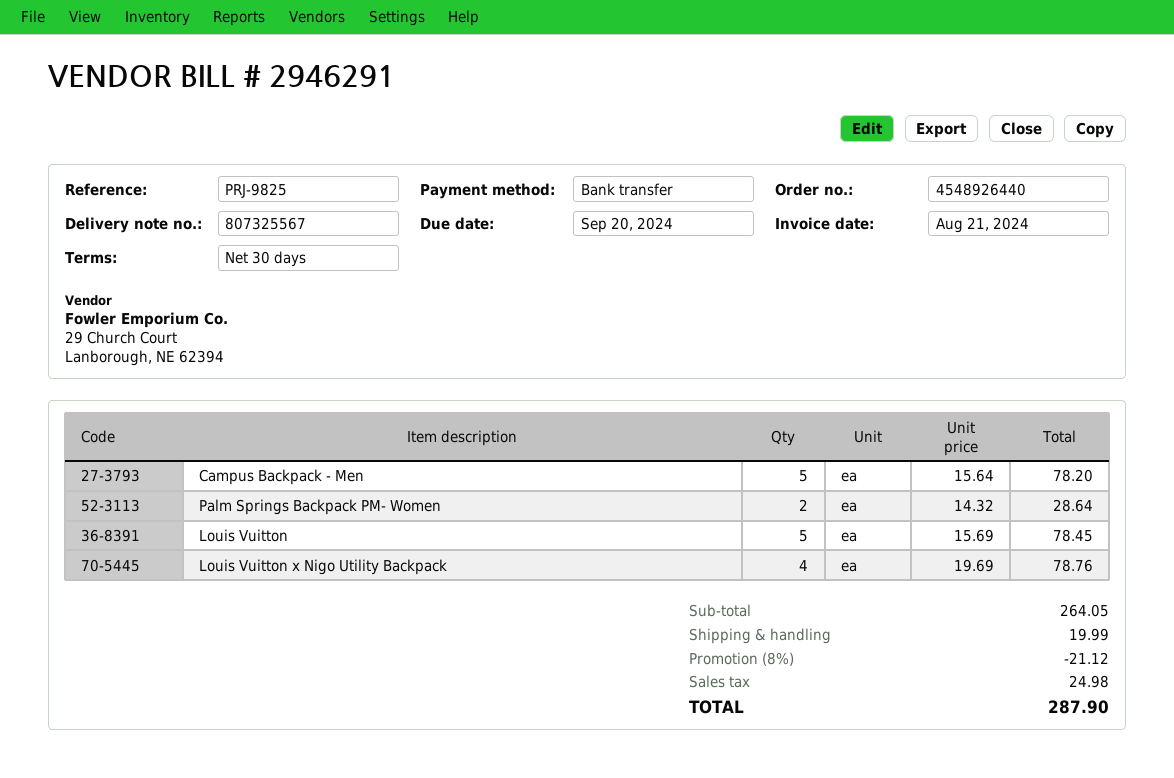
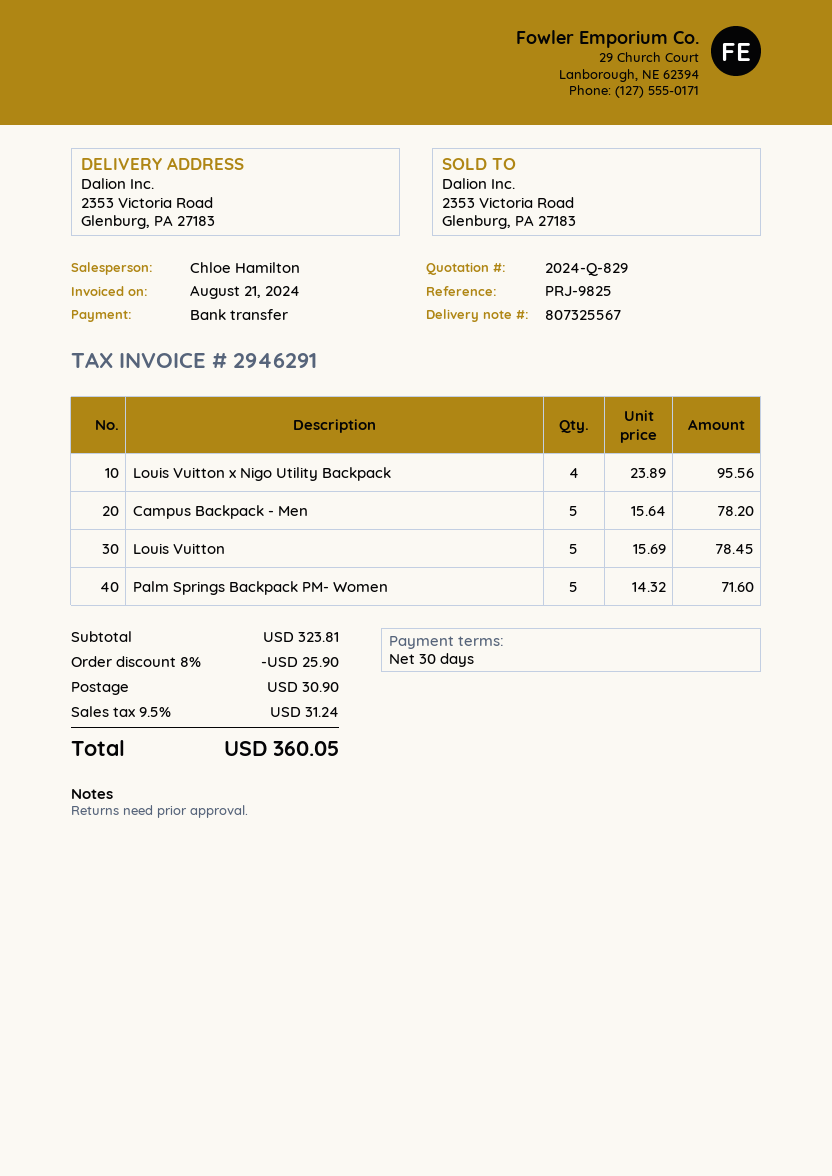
Palm Springs Backpack PM- Women: 2 x 14.32 = 28.64 -> 5 x 14.32 = 71.60
Louis Vuitton x Nigo Utility Backpack: 4 x 19.69 = 78.76 -> 4 x 23.89 = 95.56
subtotal: 264.05 -> 323.81
discount: 8% = 21.12 -> 8% = 25.90
shipping: 19.99 -> 30.90
tax: 24.98 -> 31.24
total: 287.90 -> 360.05

